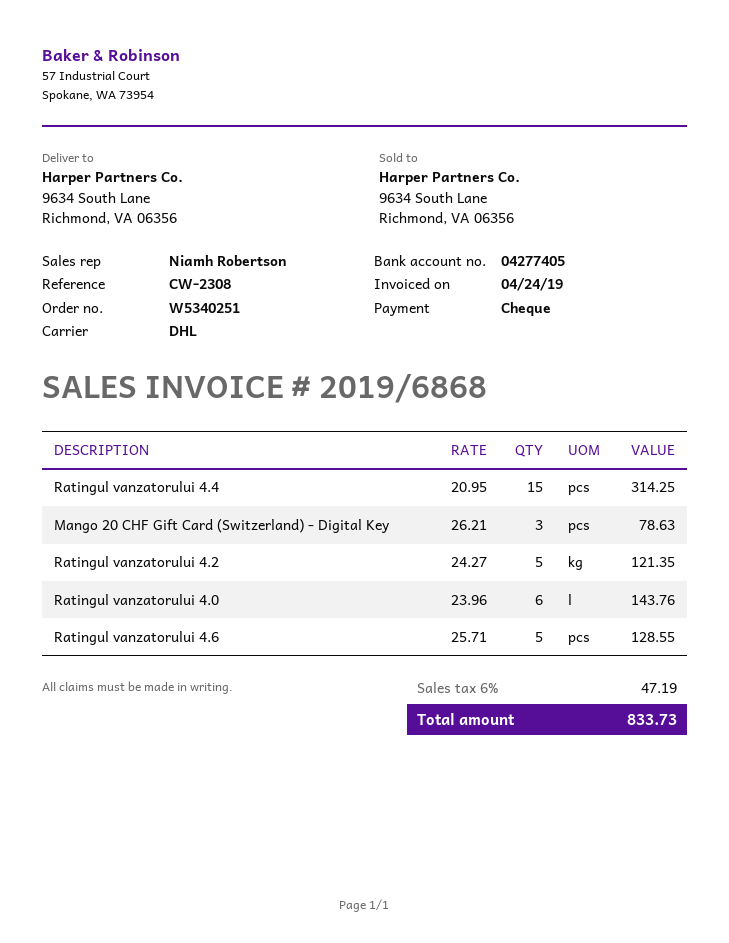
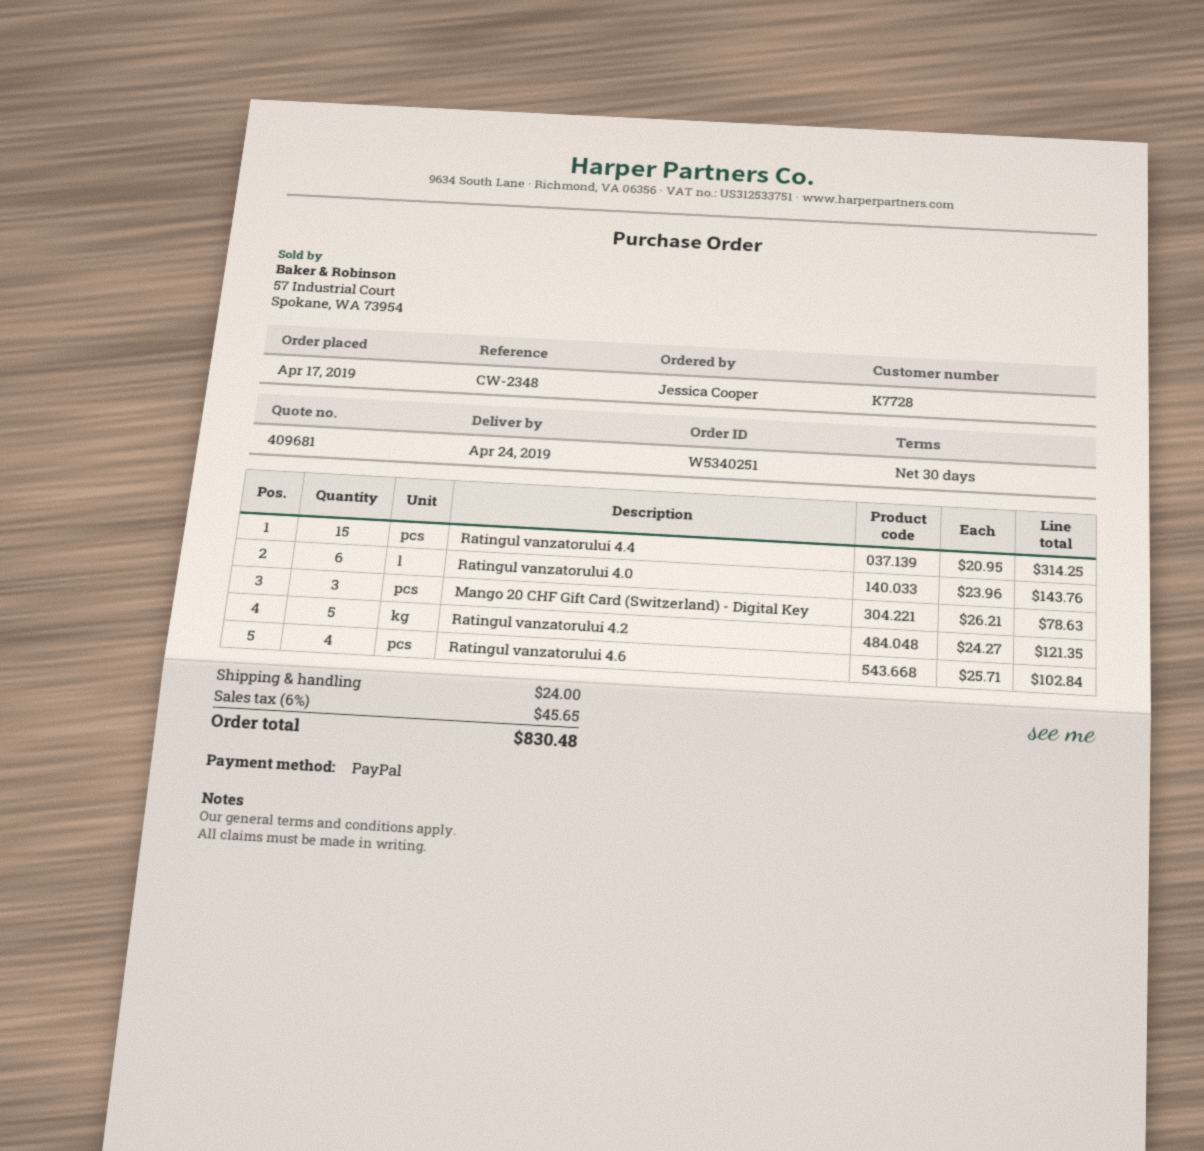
reference: CW-2308 -> CW-2348
payment method: cheque -> PayPal
Ratingul vanzatorului 4.6: 5 x 25.71 = 128.55 -> 4 x 25.71 = 102.84
shipping: none -> 24.00
tax: 6% = 47.19 -> 6% = 45.65
total: 833.73 -> 830.48

